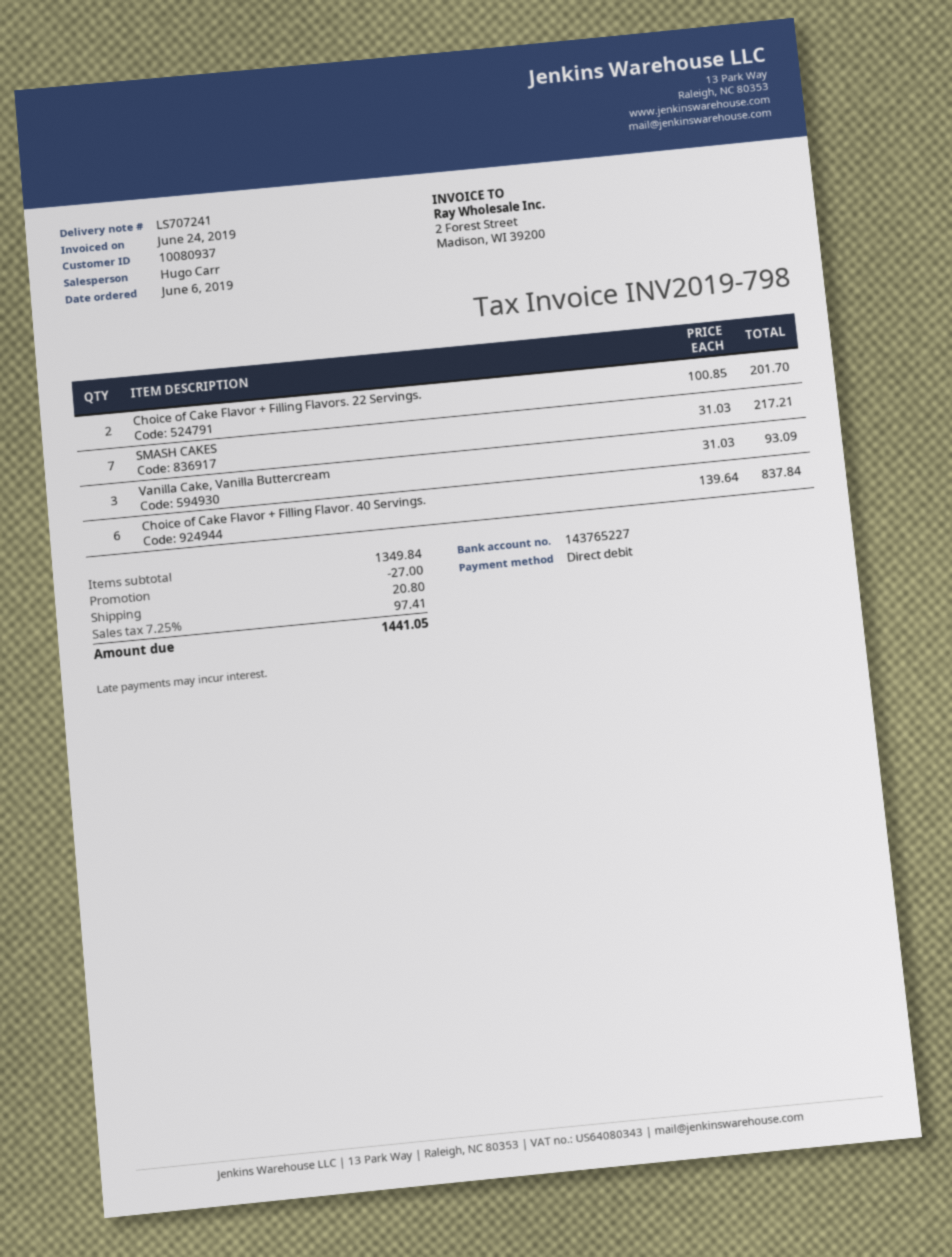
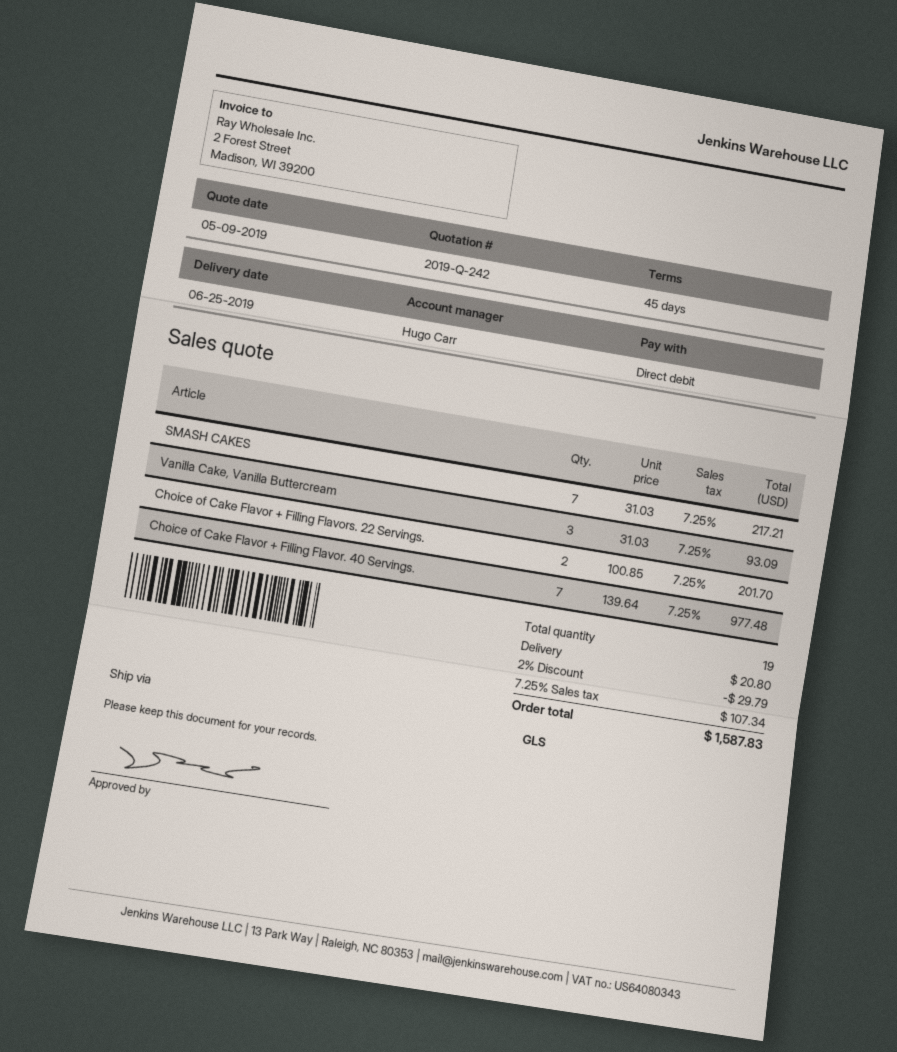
Choice of Cake Flavor + Filling Flavor. 40 Servings.: 6 x 139.64 = 837.84 -> 7 x 139.64 = 977.48
discount: 27.00 -> 29.79
tax: 7.25% = 97.41 -> 7.25% = 107.34
total: 1441.05 -> 1587.83

